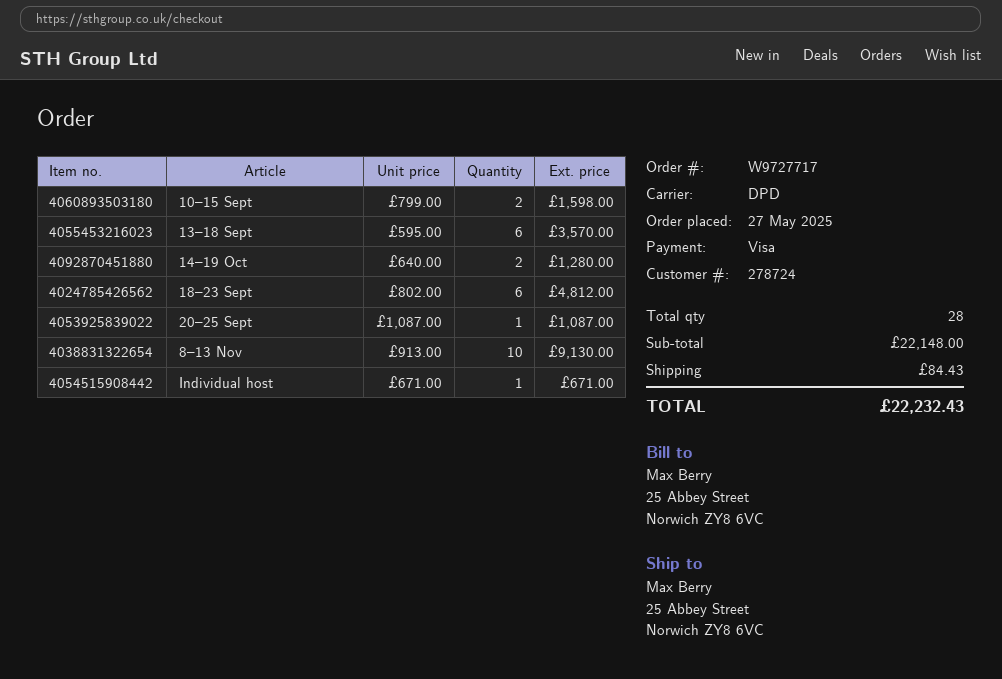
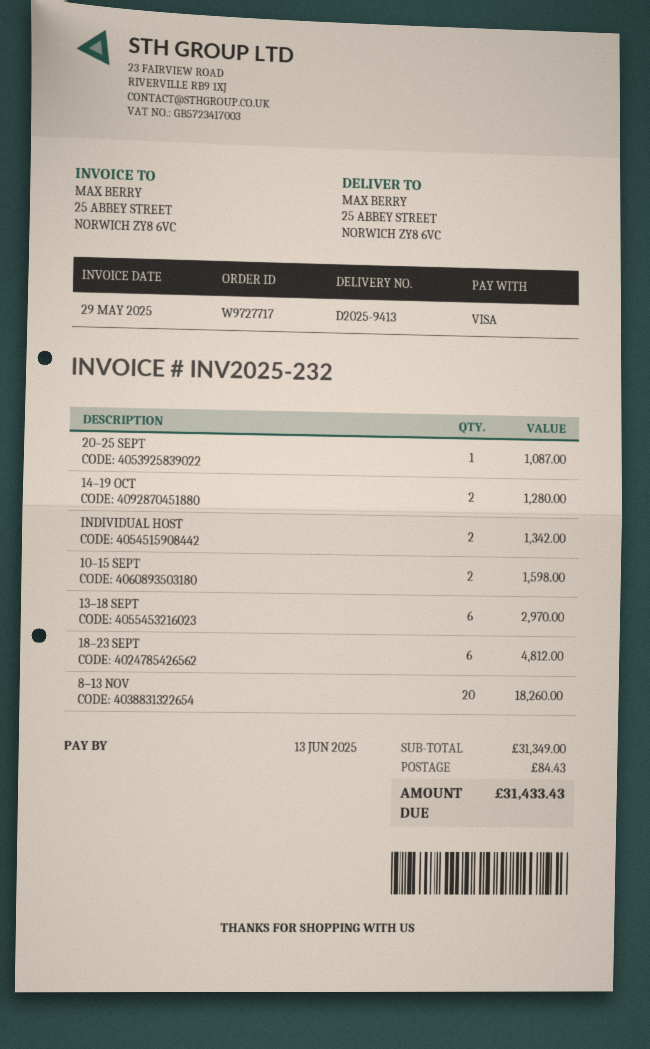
13–18 Sept: 6 for 3570.00 -> 6 for 2970.00
8–13 Nov: 10 for 9130.00 -> 20 for 18260.00
Individual host: 1 for 671.00 -> 2 for 1342.00
subtotal: 22148.00 -> 31349.00
total: 22232.43 -> 31433.43

